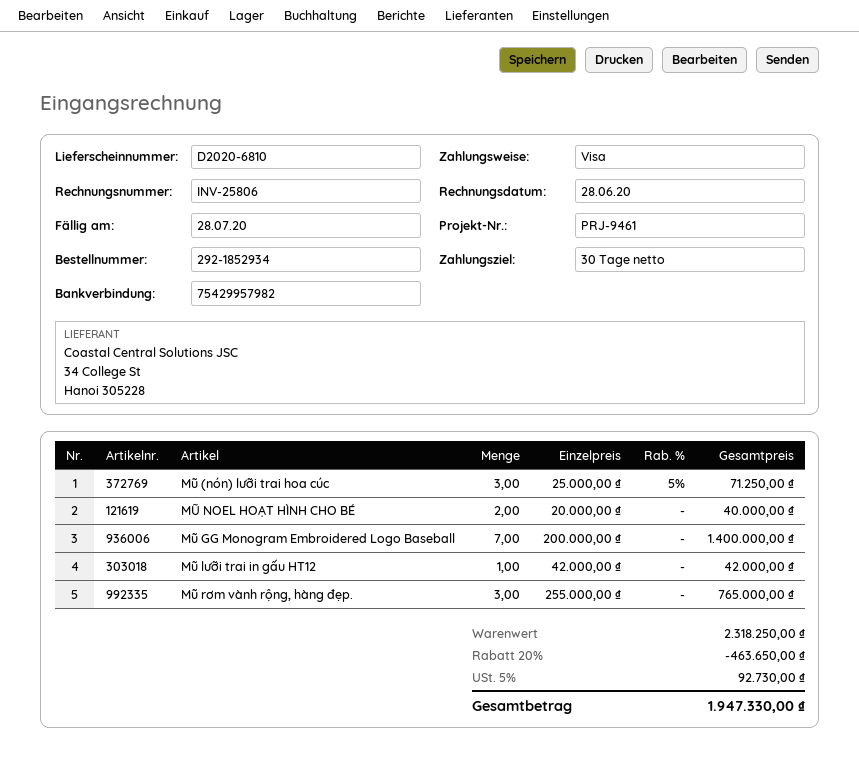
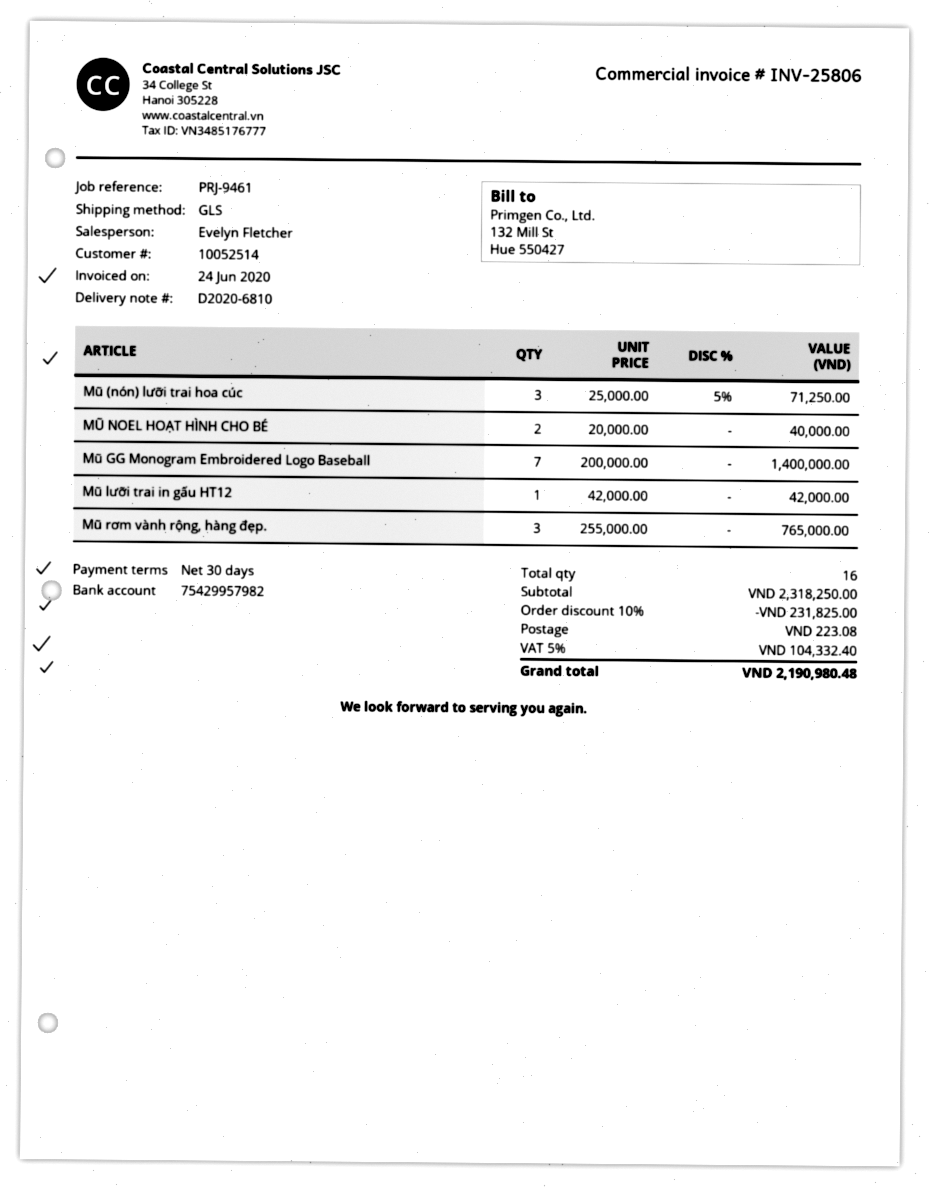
invoice date: 2020-06-28 -> 2020-06-24
discount: 20% = 463650.00 -> 10% = 231825.00
shipping: none -> 223.08
tax: 5% = 92730.00 -> 5% = 104332.40
total: 1947330.00 -> 2190980.48

